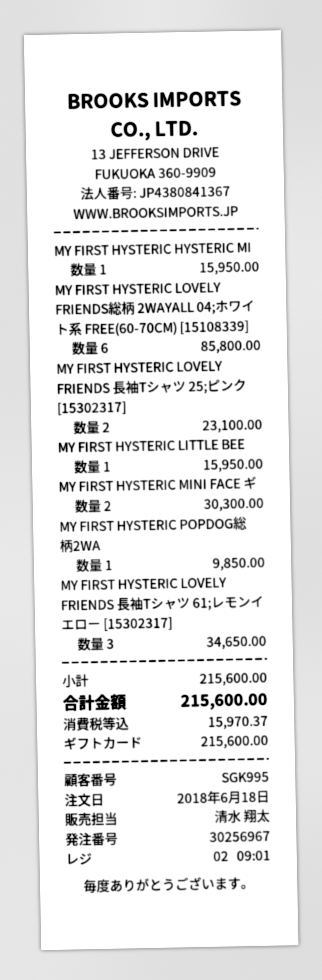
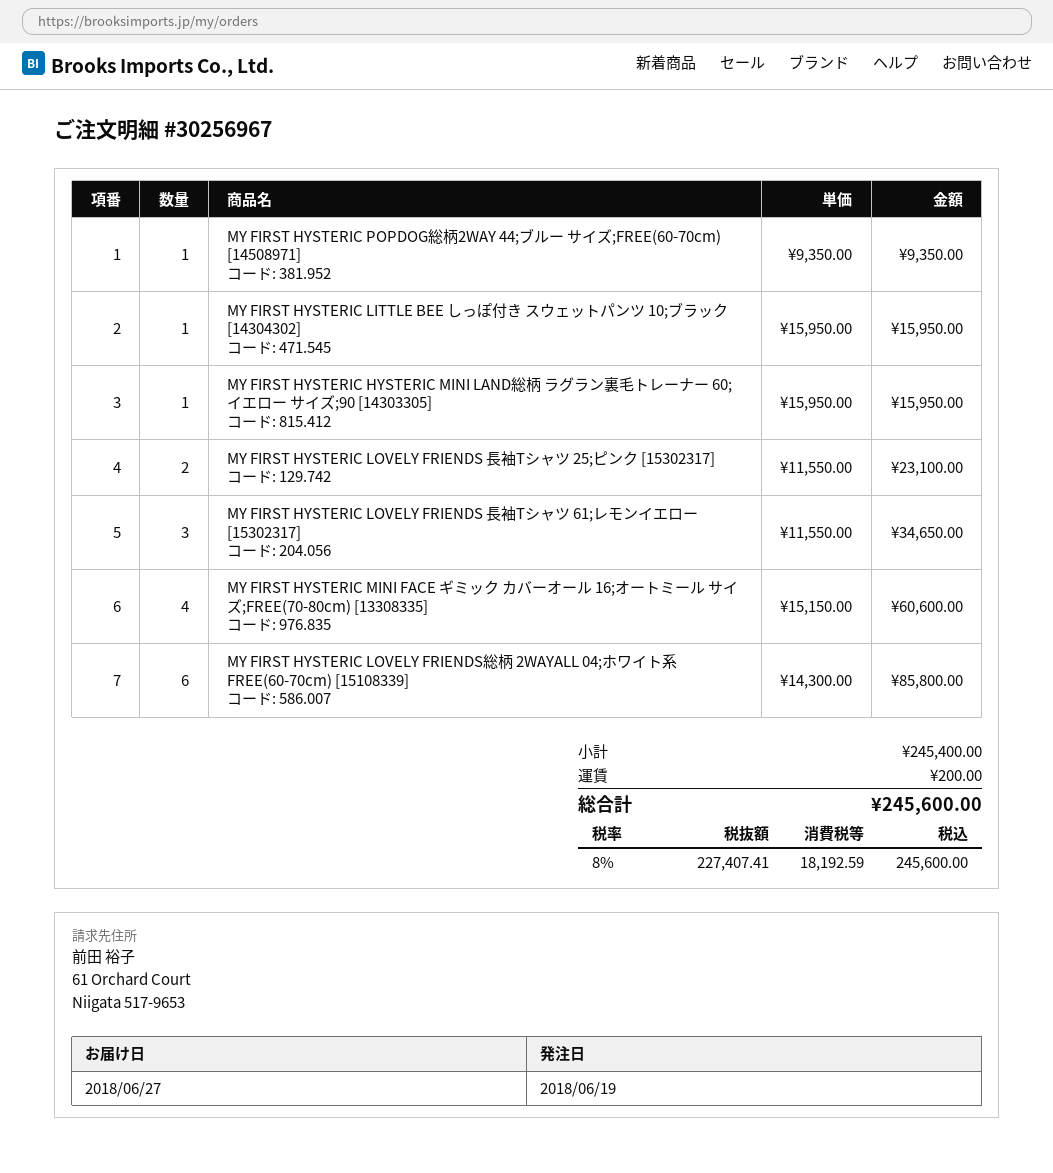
order date: 2018-06-18 -> 2018-06-19
MY FIRST HYSTERIC MINI FACE ギ: 2 for 30300.00 -> 4 for 60600.00
MY FIRST HYSTERIC POPDOG総柄2WA: 1 for 9850.00 -> 1 for 9350.00
subtotal: 215600.00 -> 245400.00
shipping: none -> 200.00
tax: 15970.37 -> 18192.59
total: 215600.00 -> 245600.00

